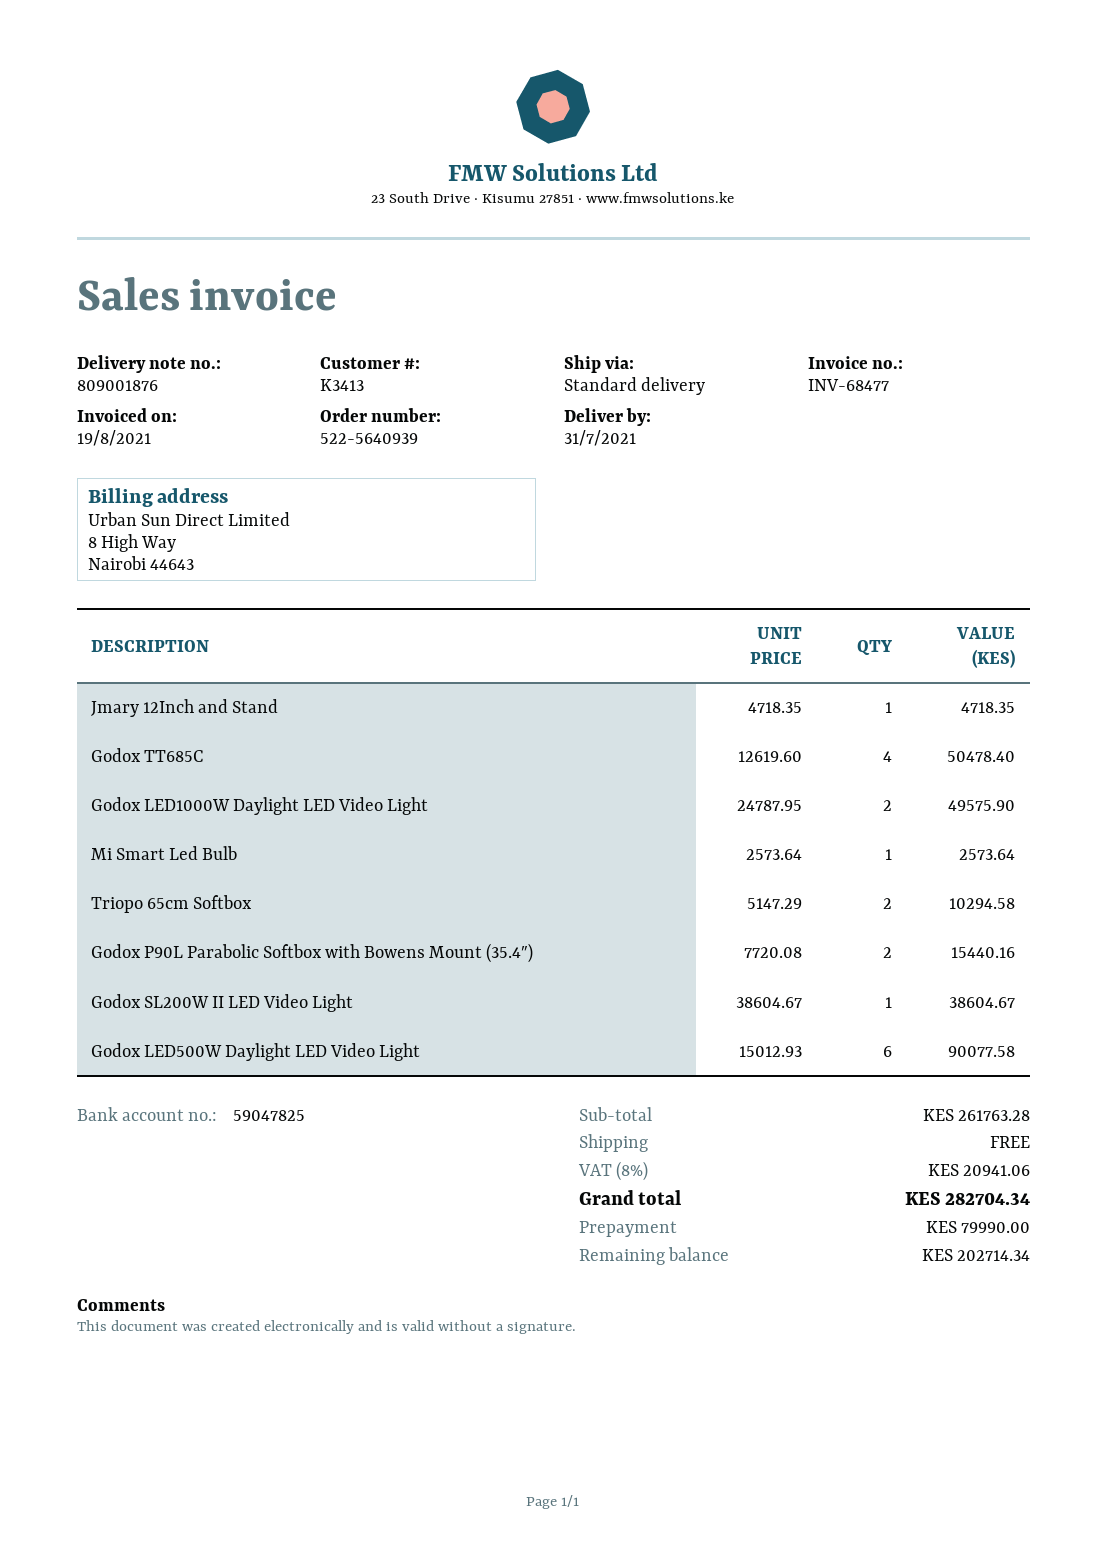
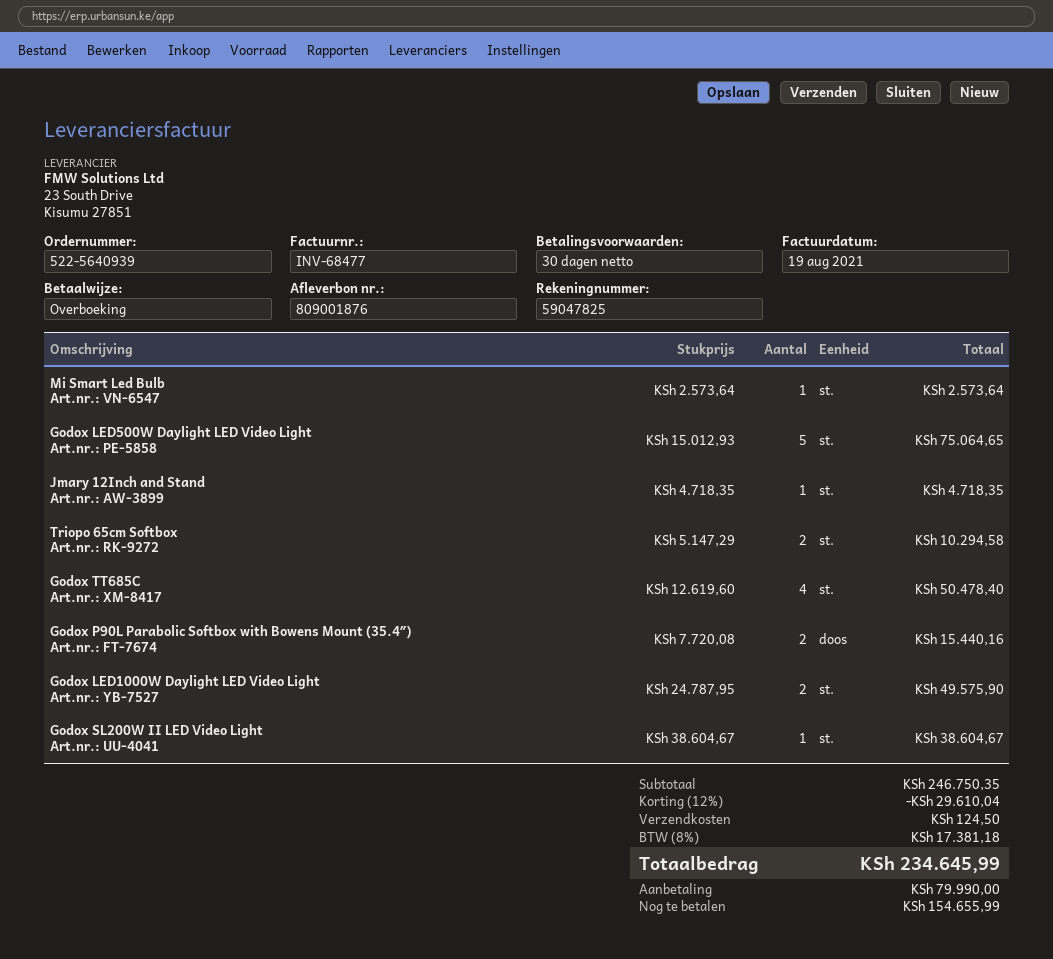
Godox LED500W Daylight LED Video Light: 6 x 15012.93 = 90077.58 -> 5 x 15012.93 = 75064.65
subtotal: 261763.28 -> 246750.35
discount: none -> 12% = 29610.04
shipping: 0.00 -> 124.50
tax: 8% = 20941.06 -> 8% = 17381.18
total: 282704.34 -> 234645.99
balance: 202714.34 -> 154655.99

